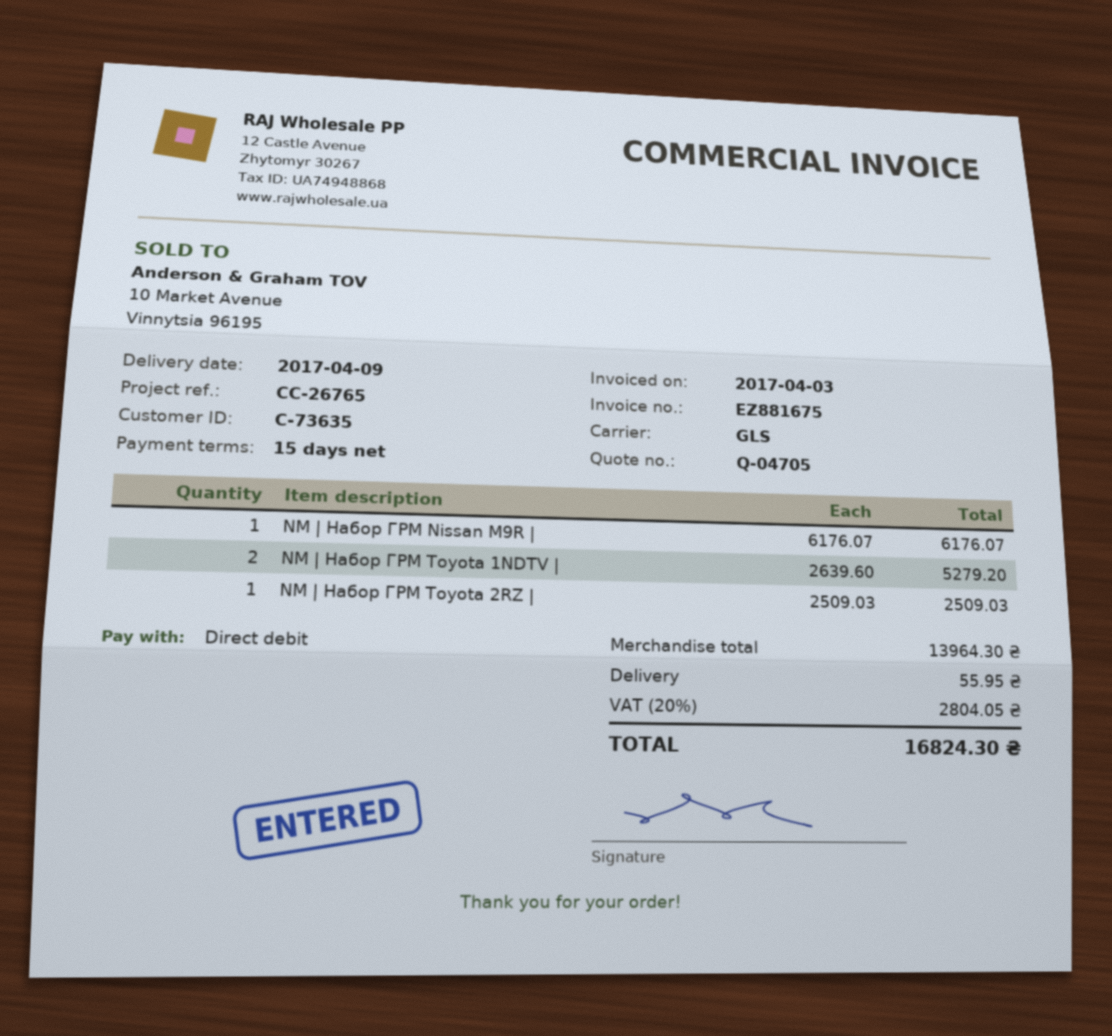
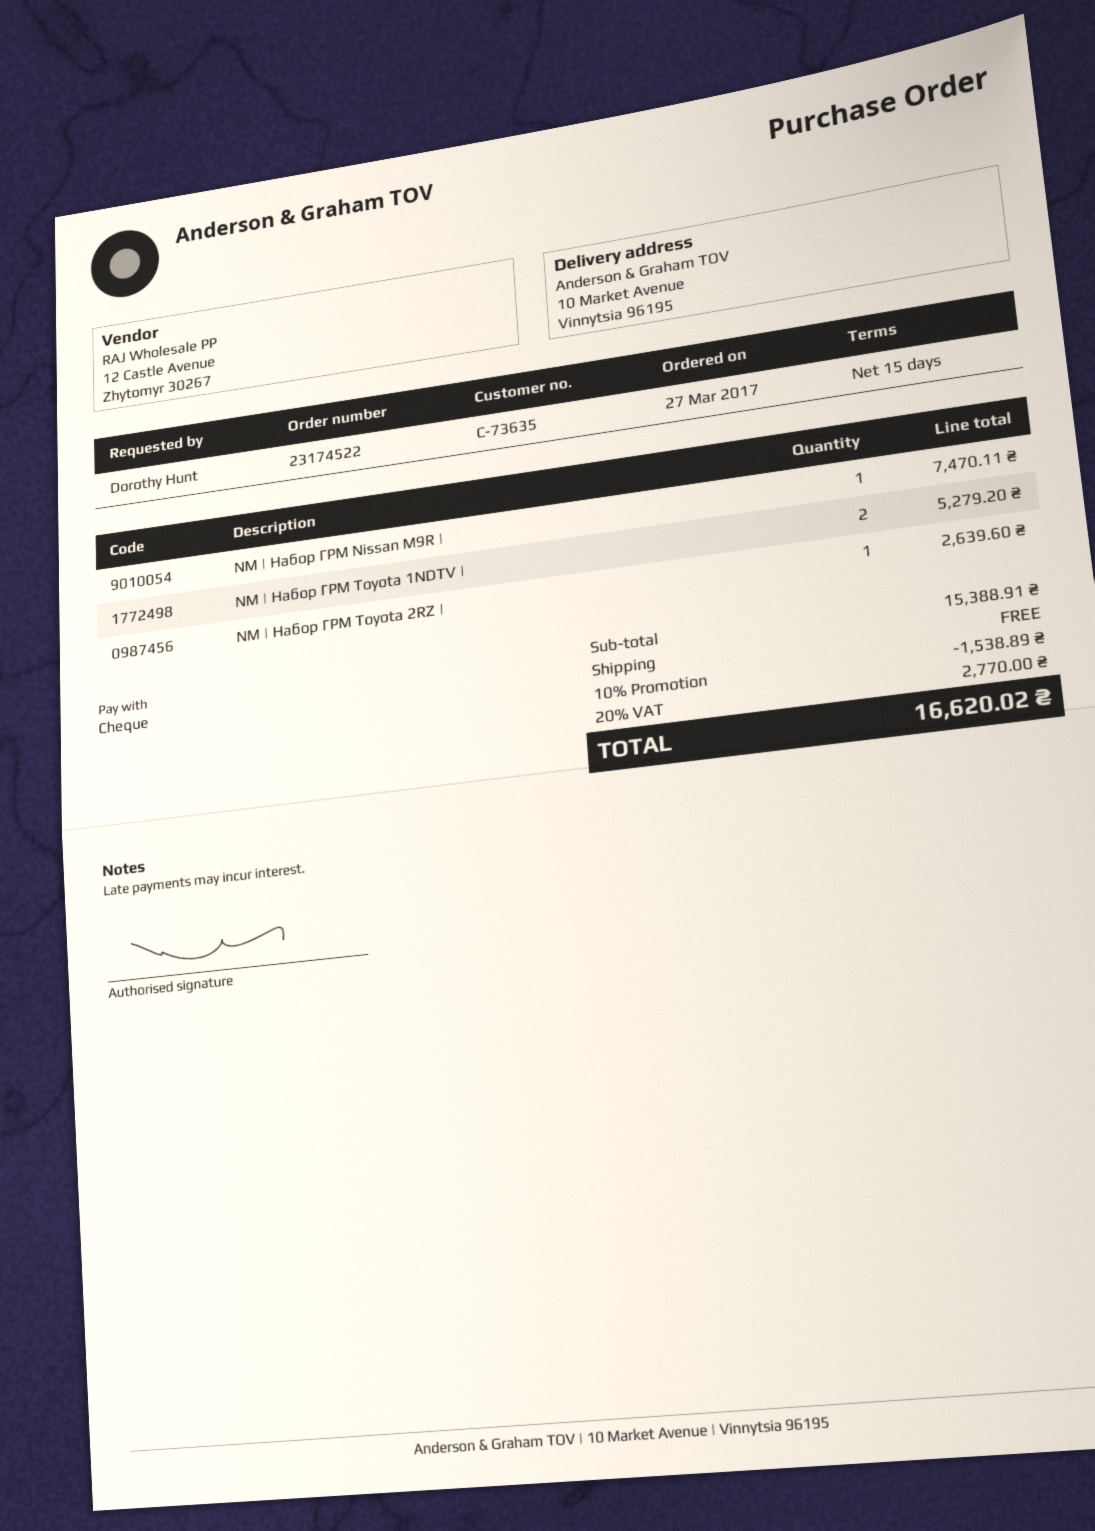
payment method: direct debit -> cheque
NM | Набор ГРМ Nissan M9R |: 1 for 6176.07 -> 1 for 7470.11
NM | Набор ГРМ Toyota 2RZ |: 1 for 2509.03 -> 1 for 2639.60
subtotal: 13964.30 -> 15388.91
discount: none -> 10% = 1538.89
shipping: 55.95 -> 0.00
tax: 20% = 2804.05 -> 20% = 2770.00
total: 16824.30 -> 16620.02

